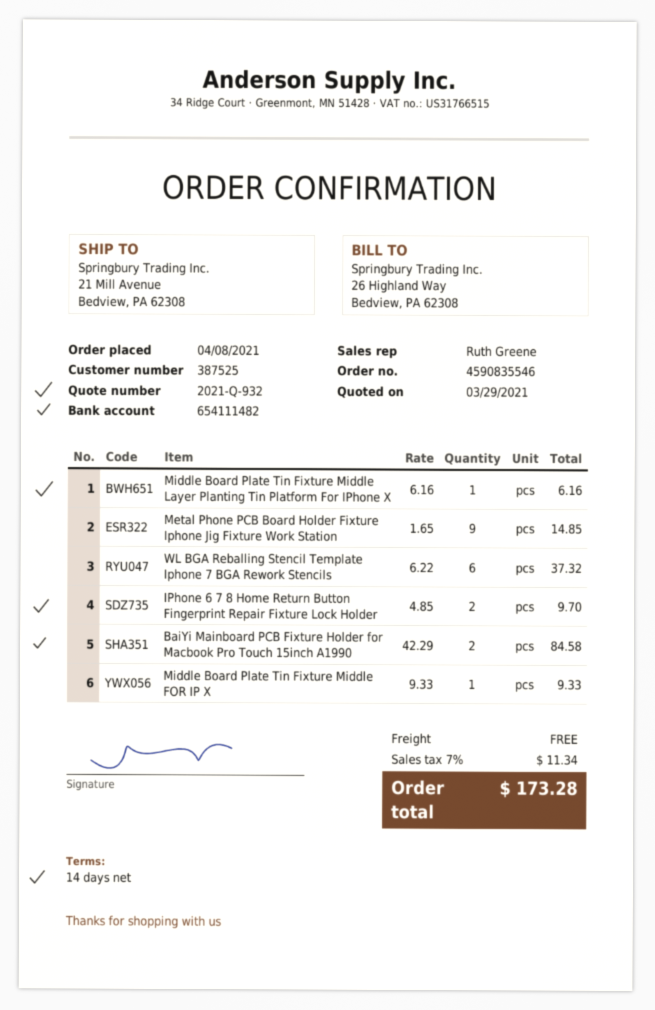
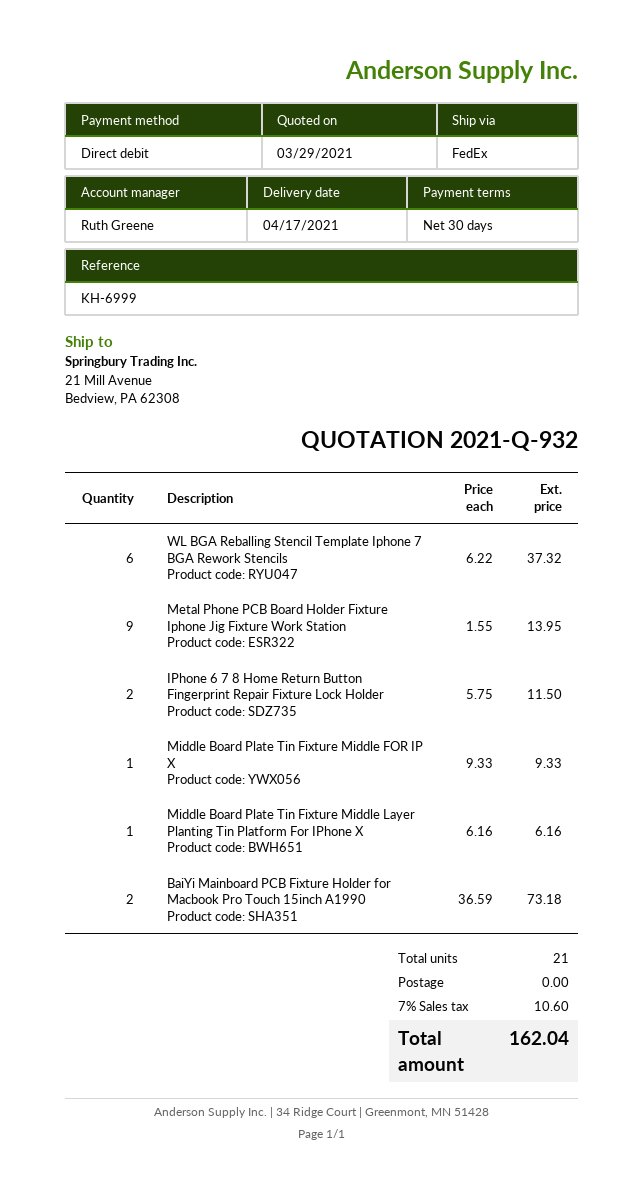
payment terms: 14 days -> 30 days
Metal Phone PCB Board Holder Fixture Iphone Jig Fixture Work Station: 9 x 1.65 = 14.85 -> 9 x 1.55 = 13.95
IPhone 6 7 8 Home Return Button Fingerprint Repair Fixture Lock Holder: 2 x 4.85 = 9.70 -> 2 x 5.75 = 11.50
BaiYi Mainboard PCB Fixture Holder for Macbook Pro Touch 15inch A1990: 2 x 42.29 = 84.58 -> 2 x 36.59 = 73.18
tax: 7% = 11.34 -> 7% = 10.60
total: 173.28 -> 162.04

